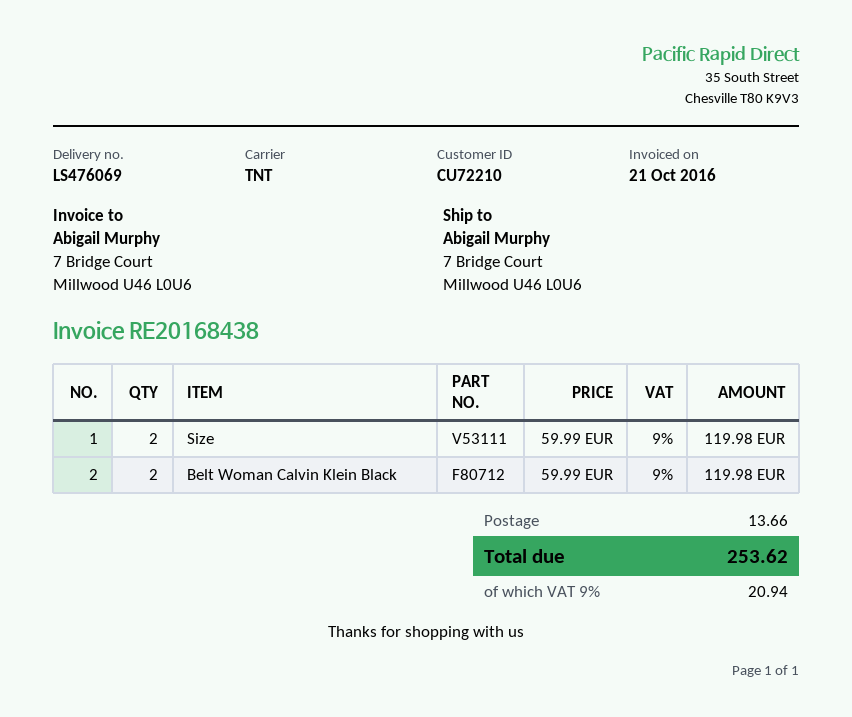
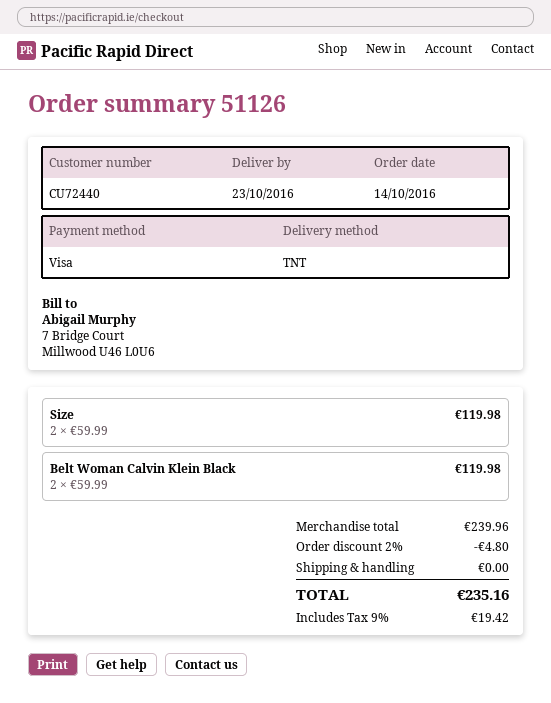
customer number: CU72210 -> CU72440
discount: none -> 2% = 4.80
shipping: 13.66 -> 0.00
tax: 9% = 20.94 -> 9% = 19.42
total: 253.62 -> 235.16

